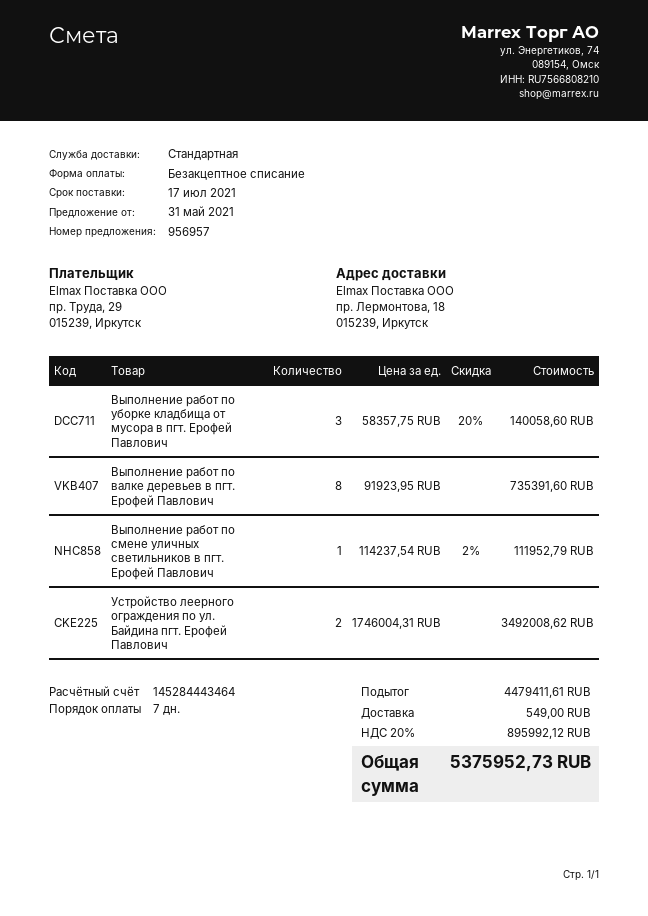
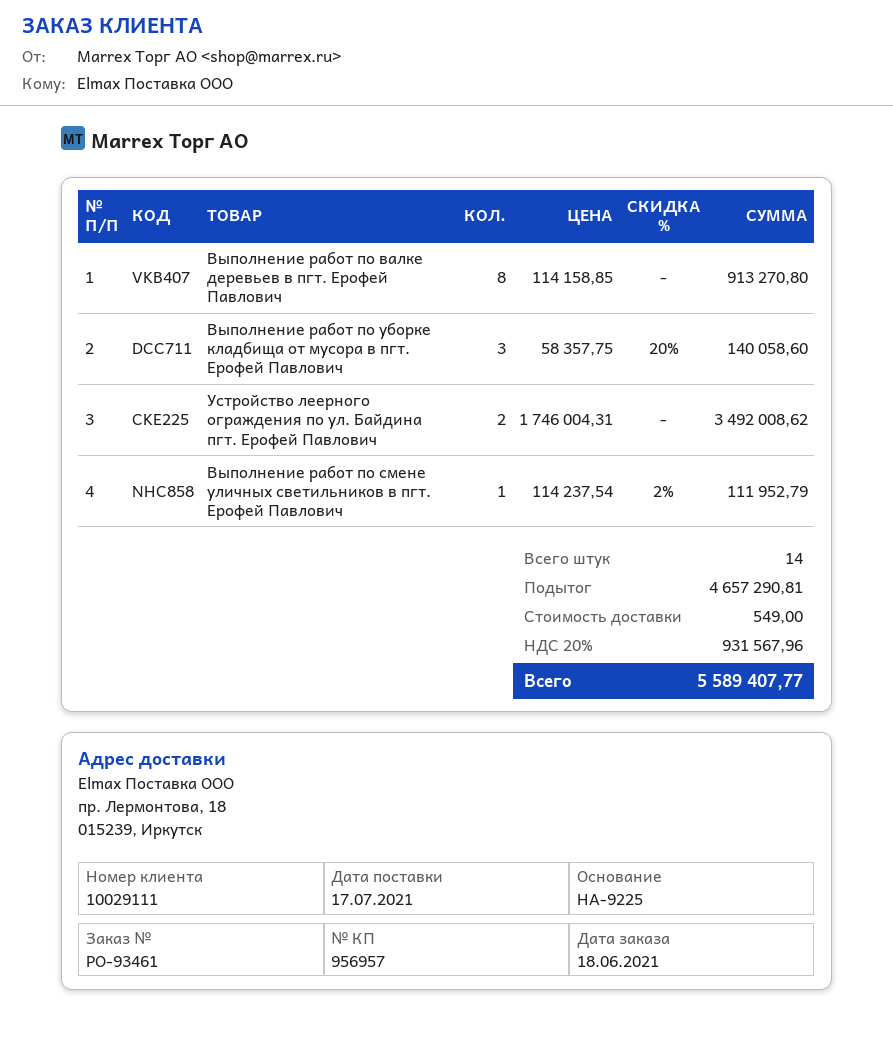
Выполнение работ по валке деревьев в пгт. Ерофей Павлович: 8 x 91923.95 = 735391.60 -> 8 x 114158.85 = 913270.80
subtotal: 4479411.61 -> 4657290.81
tax: 20% = 895992.12 -> 20% = 931567.96
total: 5375952.73 -> 5589407.77

